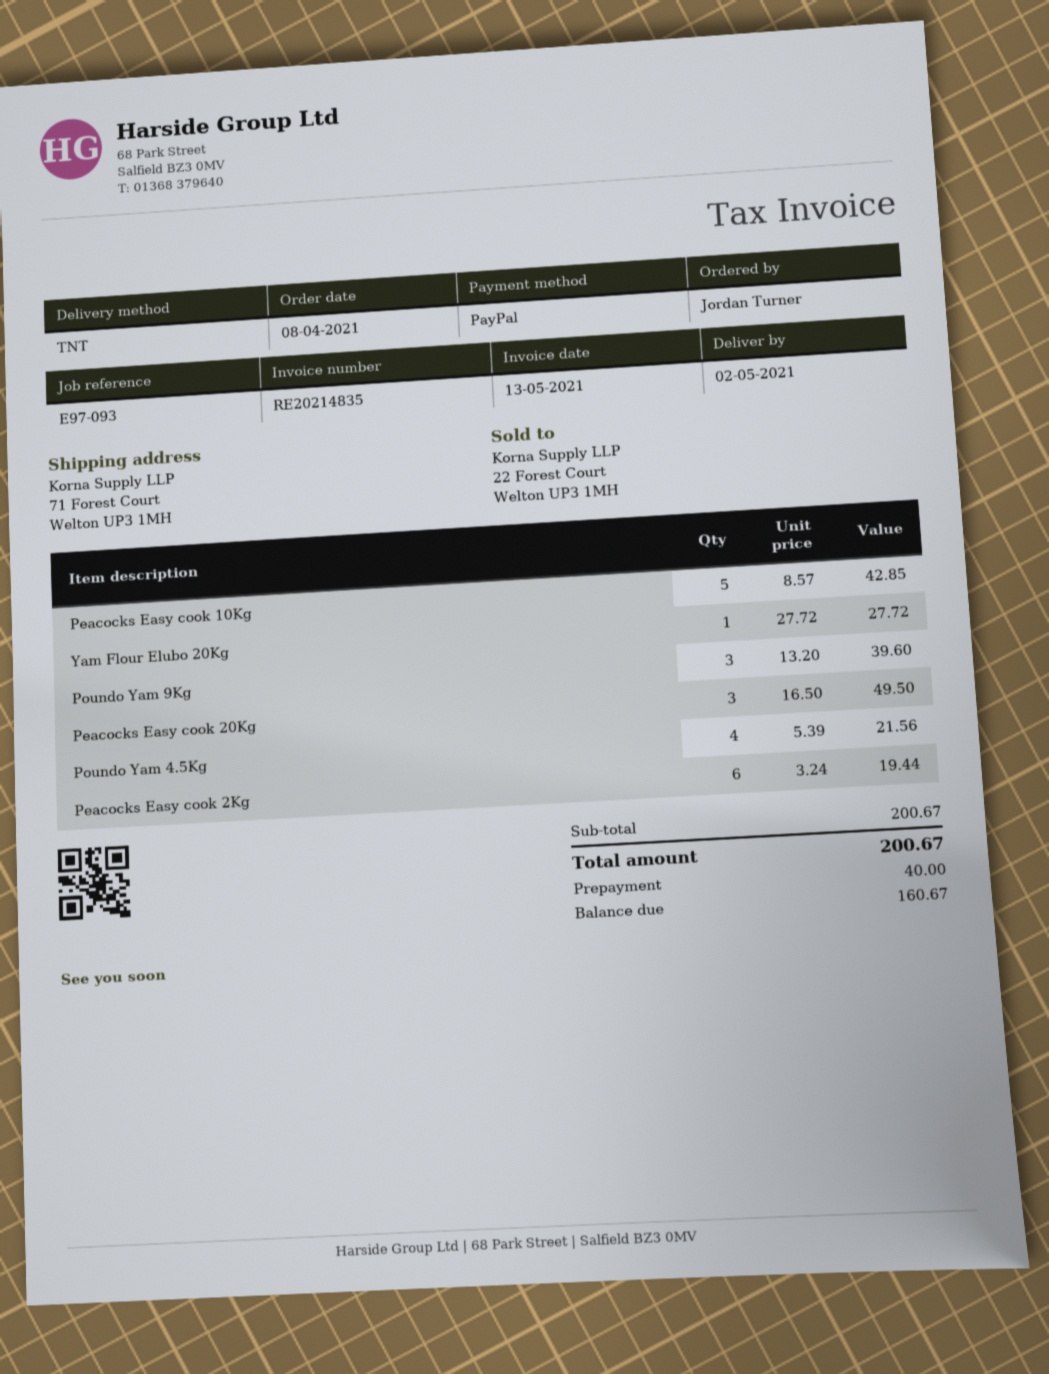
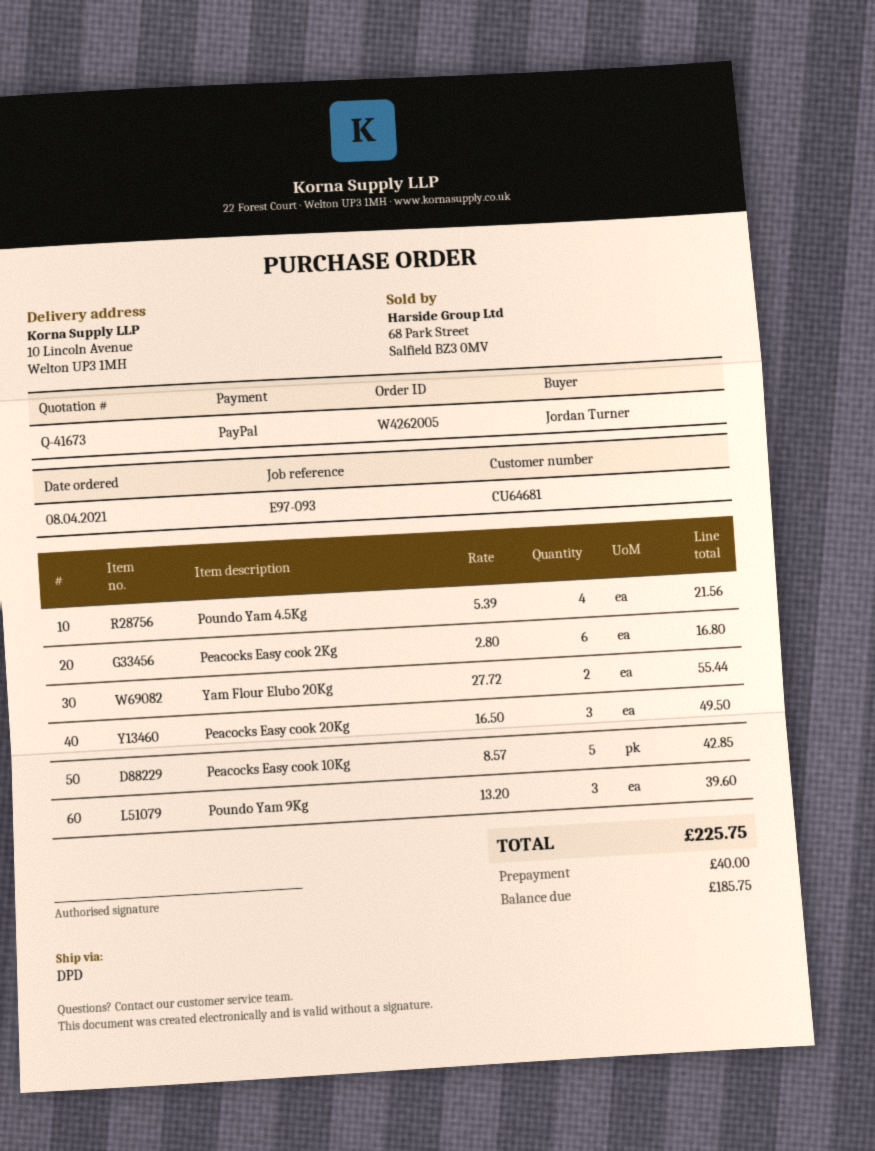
shipping method: TNT -> DPD
ship to: 71 Forest Court, Welton UP3 1MH -> 10 Lincoln Avenue, Welton UP3 1MH
Yam Flour Elubo 20Kg: 1 x 27.72 = 27.72 -> 2 x 27.72 = 55.44
Peacocks Easy cook 2Kg: 6 x 3.24 = 19.44 -> 6 x 2.80 = 16.80
total: 200.67 -> 225.75
balance: 160.67 -> 185.75

